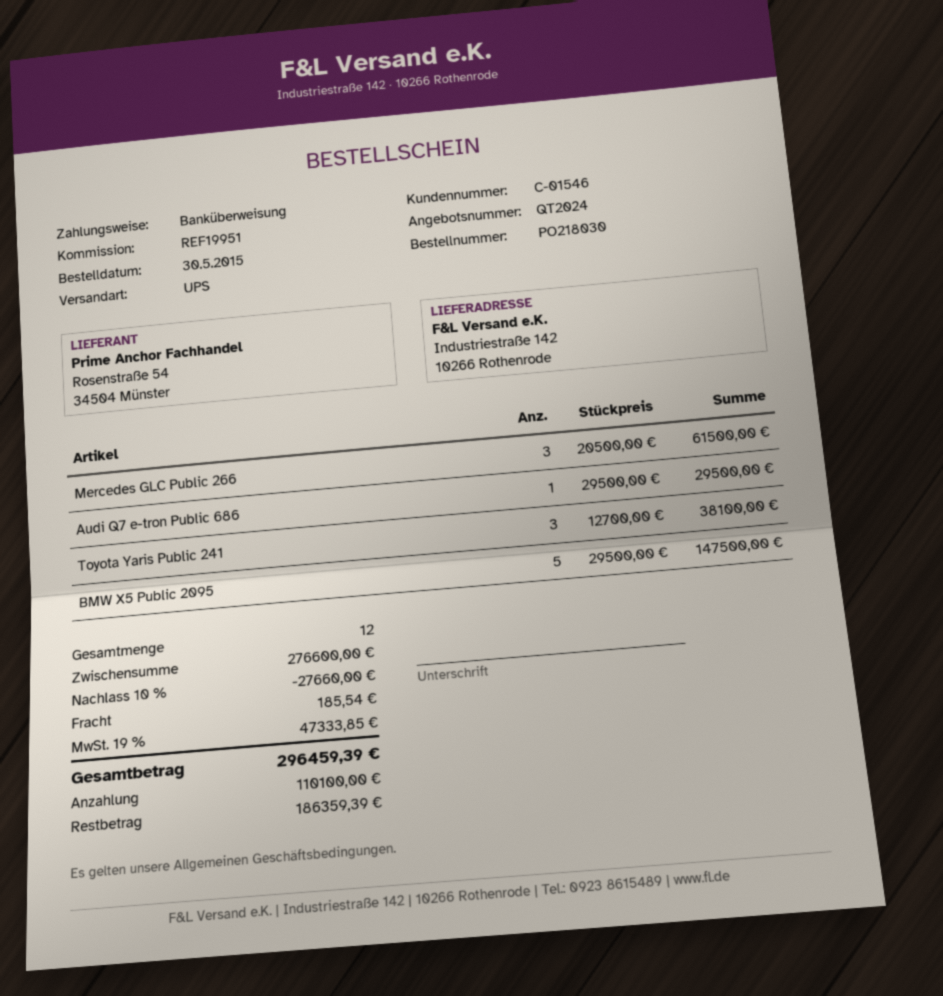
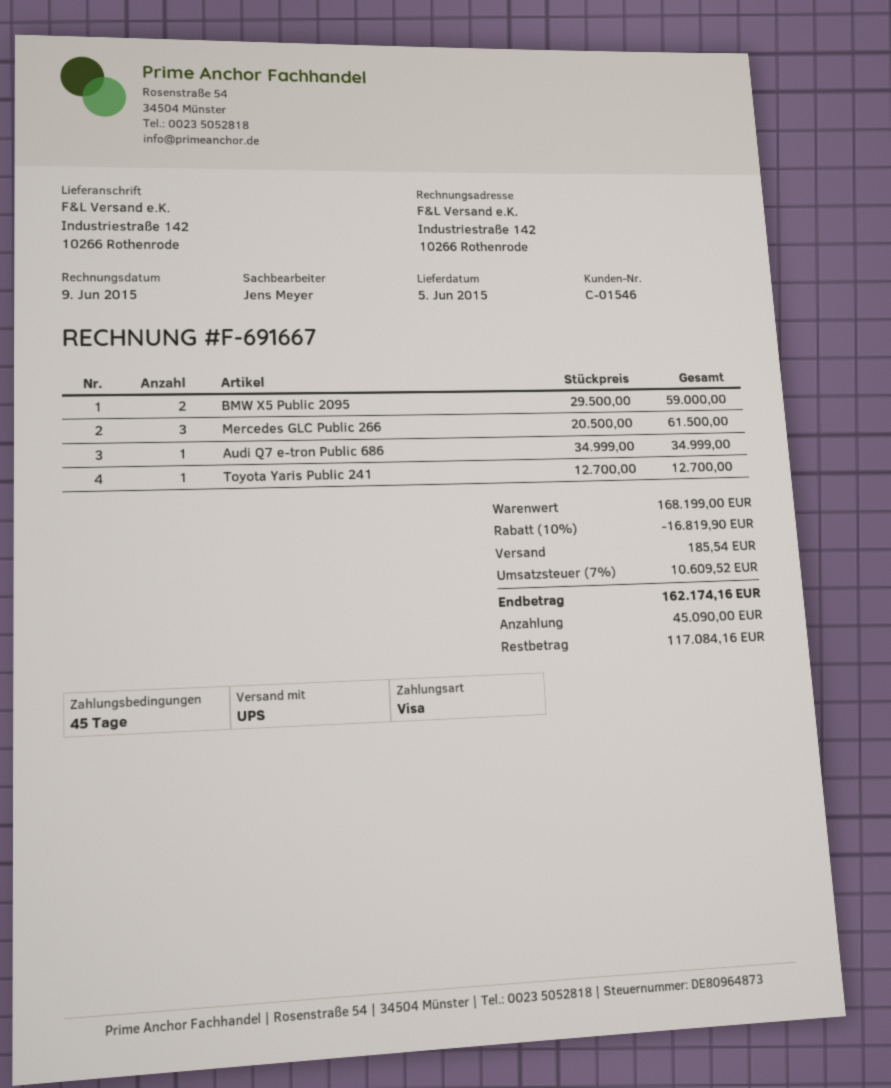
payment method: bank transfer -> Visa
Audi Q7 e-tron Public 686: 1 x 29500.00 = 29500.00 -> 1 x 34999.00 = 34999.00
Toyota Yaris Public 241: 3 x 12700.00 = 38100.00 -> 1 x 12700.00 = 12700.00
BMW X5 Public 2095: 5 x 29500.00 = 147500.00 -> 2 x 29500.00 = 59000.00
subtotal: 276600.00 -> 168199.00
discount: 10% = 27660.00 -> 10% = 16819.90
tax: 19% = 47333.85 -> 7% = 10609.52
total: 296459.39 -> 162174.16
deposit: 110100.00 -> 45090.00
balance: 186359.39 -> 117084.16

